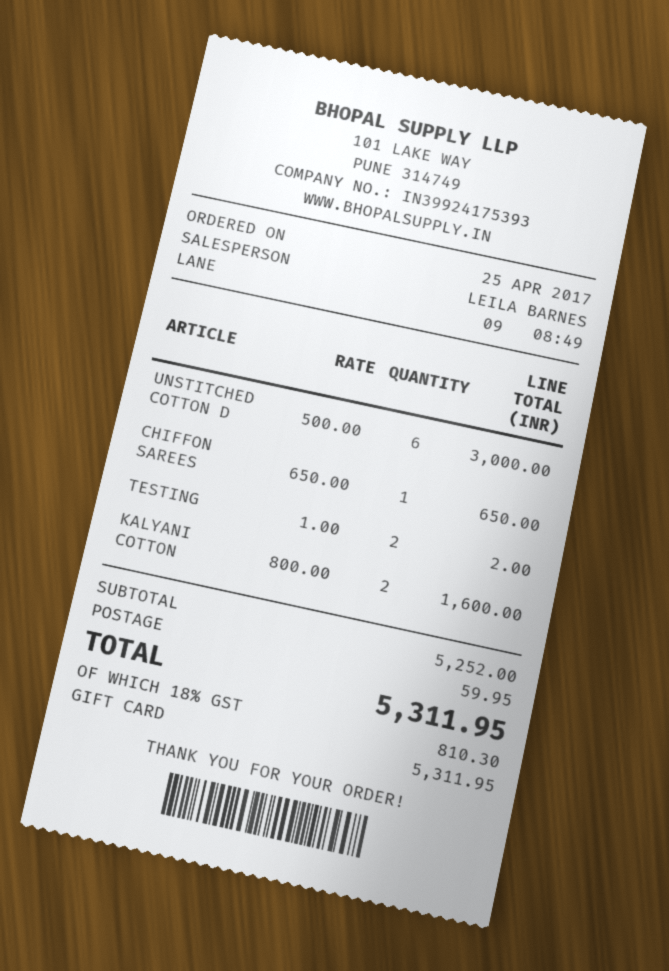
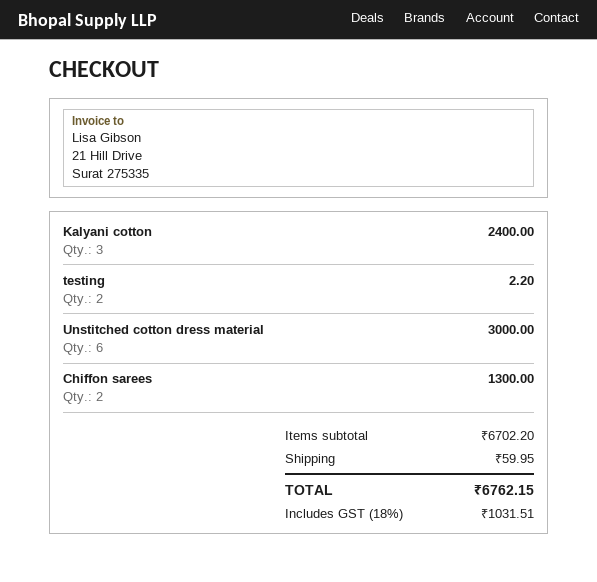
CHIFFON SAREES: 1 for 650.00 -> 2 for 1300.00
TESTING: 2 for 2.00 -> 2 for 2.20
KALYANI COTTON: 2 for 1600.00 -> 3 for 2400.00
subtotal: 5252.00 -> 6702.20
tax: 18% = 810.30 -> 18% = 1031.51
total: 5311.95 -> 6762.15

